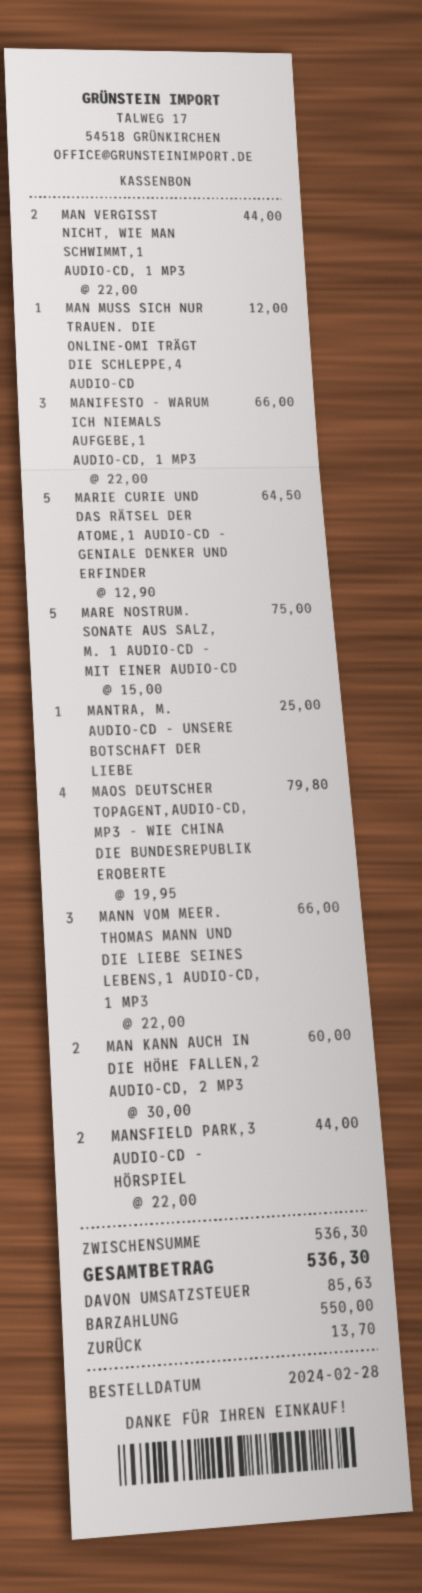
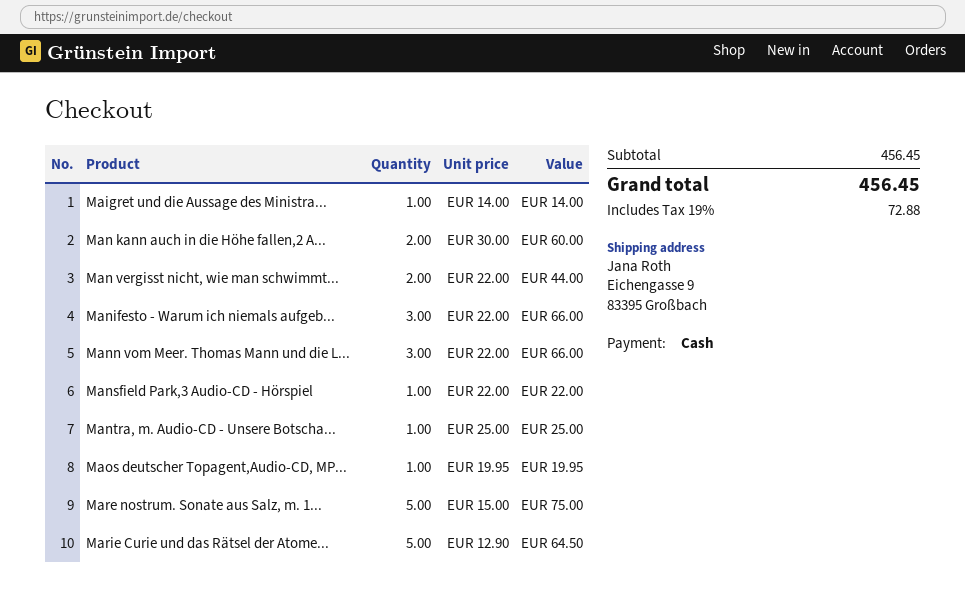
MAN MUSS SICH NUR TRAUEN. DIE ONLINE-OMI TRÄGT DIE SCHLEPPE,4 AUDIO-CD: 1 x 12.00 = 12.00 -> none
MAOS DEUTSCHER TOPAGENT,AUDIO-CD, MP3 - WIE CHINA DIE BUNDESREPUBLIK EROBERTE: 4 x 19.95 = 79.80 -> 1 x 19.95 = 19.95
MANSFIELD PARK,3 AUDIO-CD - HÖRSPIEL: 2 x 22.00 = 44.00 -> 1 x 22.00 = 22.00
Maigret und die Aussage des Ministra...: none -> 1 x 14.00 = 14.00
subtotal: 536.30 -> 456.45
tax: 85.63 -> 72.88
total: 536.30 -> 456.45

